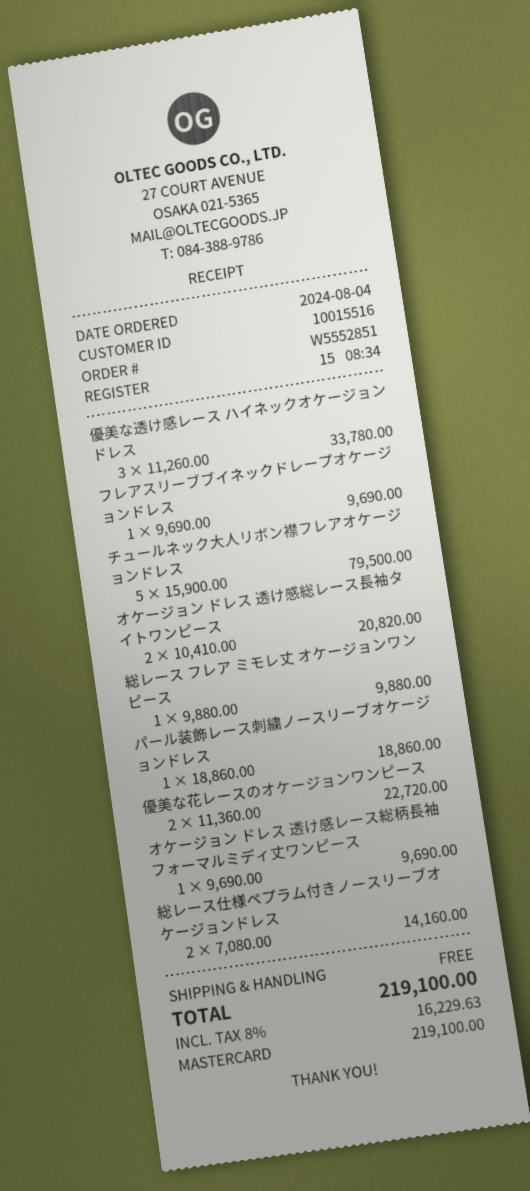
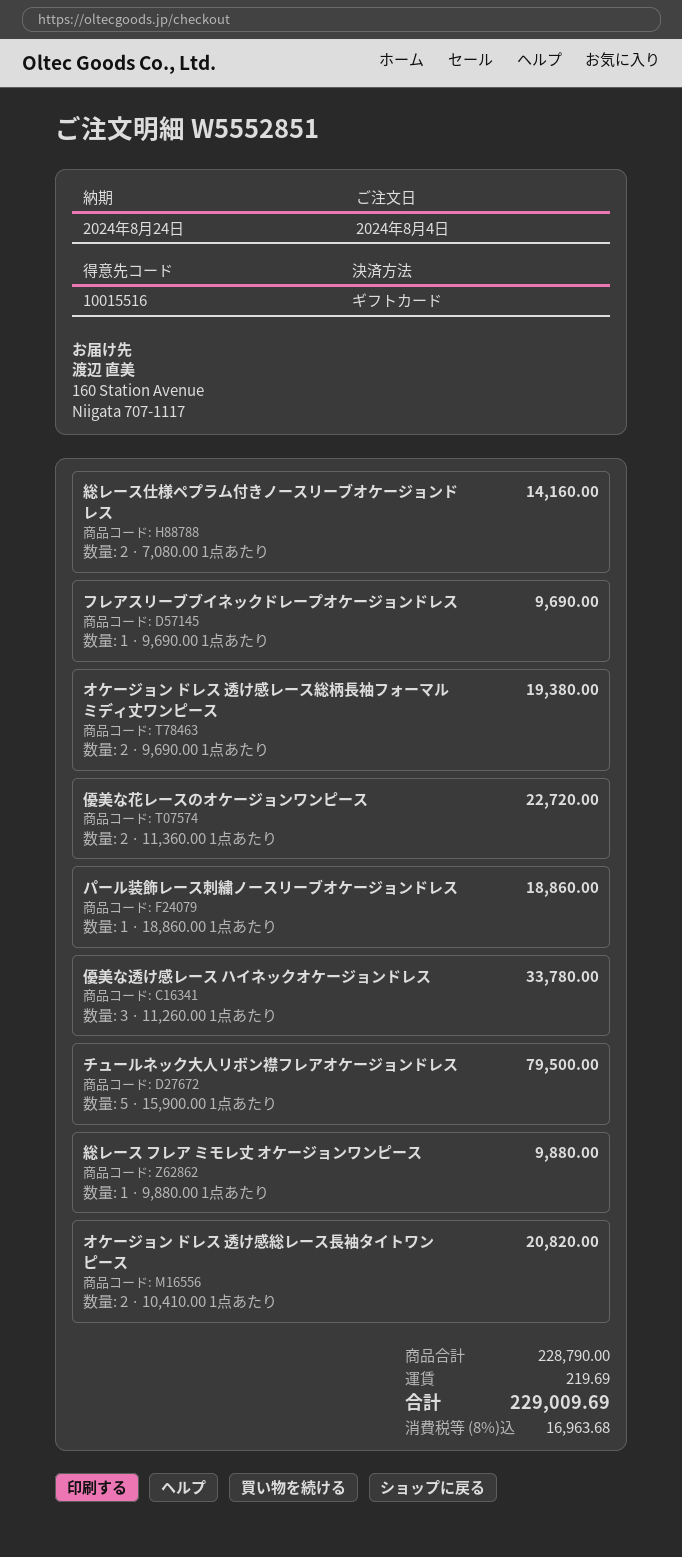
payment method: Mastercard -> gift card
オケージョン ドレス 透け感レース総柄長袖フォーマルミディ丈ワンピース: 1 x 9690.00 = 9690.00 -> 2 x 9690.00 = 19380.00
shipping: 0.00 -> 219.69
tax: 8% = 16229.63 -> 8% = 16963.68
total: 219100.00 -> 229009.69

